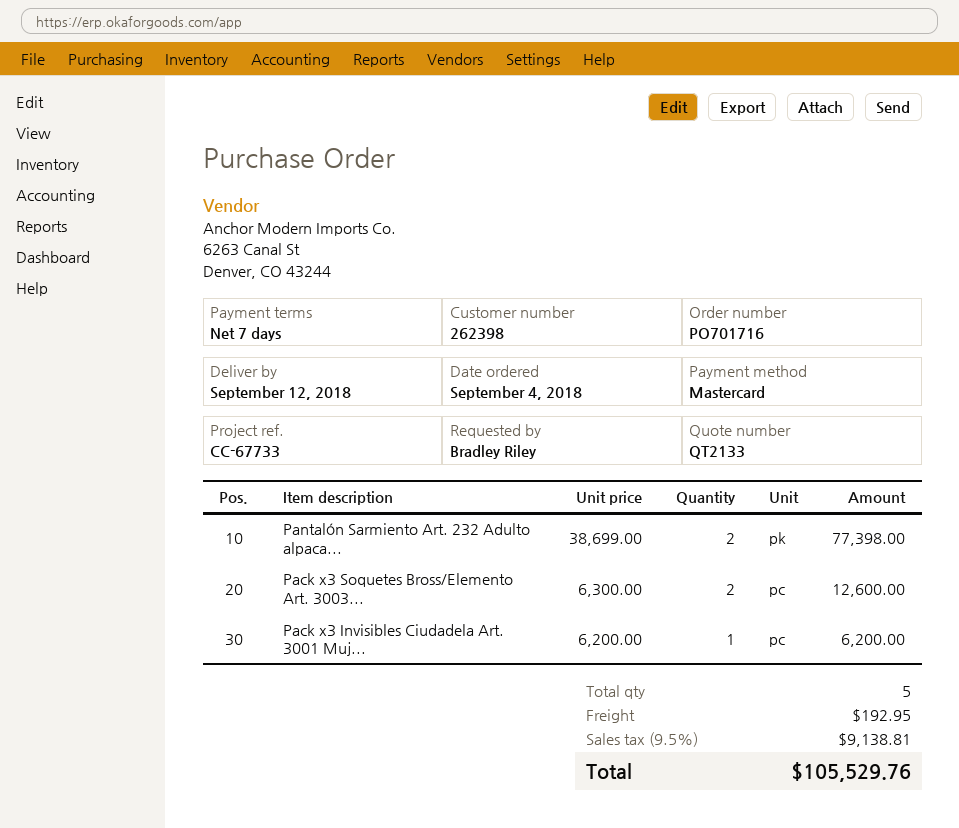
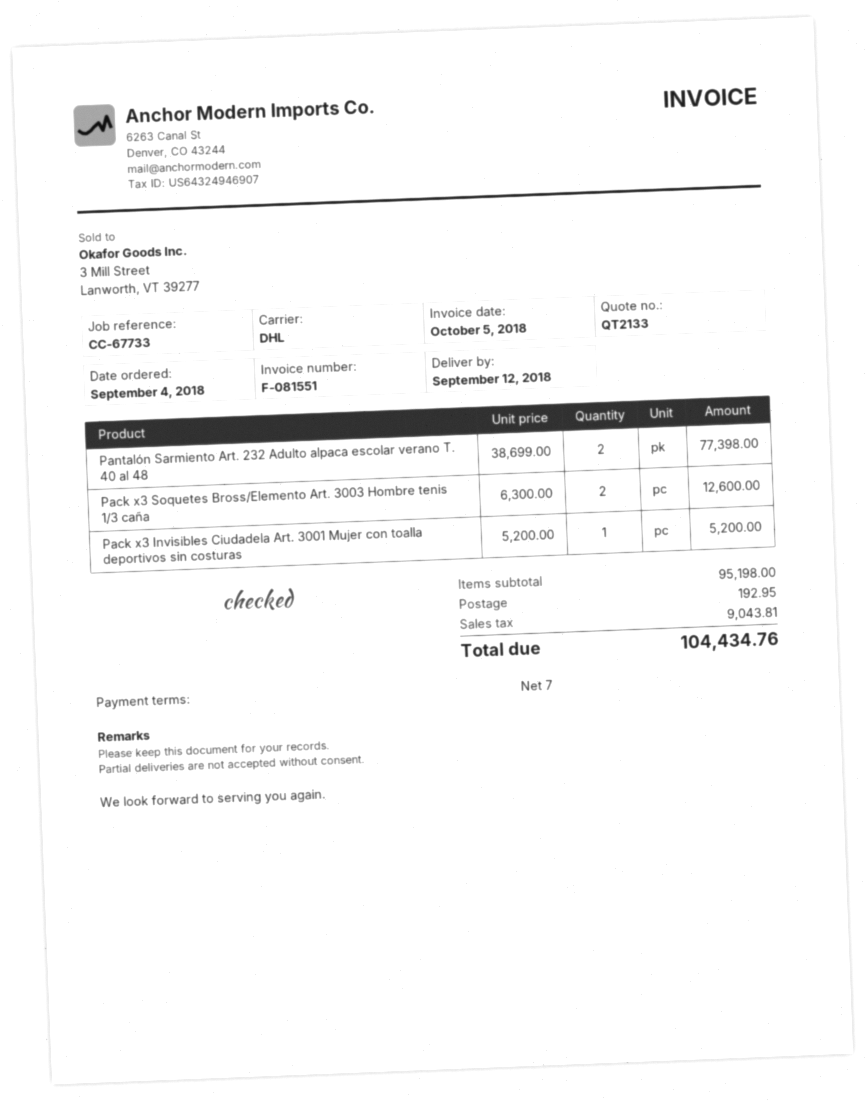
Pack x3 Invisibles Ciudadela Art. 3001 Muj...: 1 x 6200.00 = 6200.00 -> 1 x 5200.00 = 5200.00
tax: 9138.81 -> 9043.81
total: 105529.76 -> 104434.76

